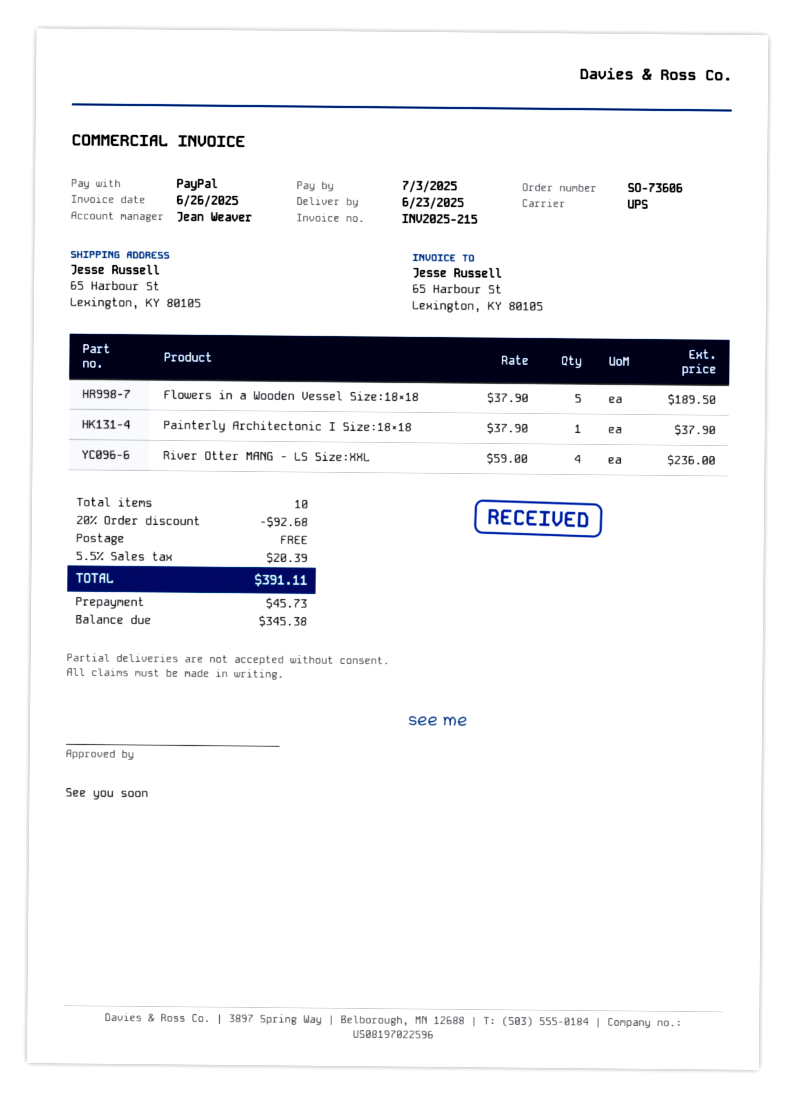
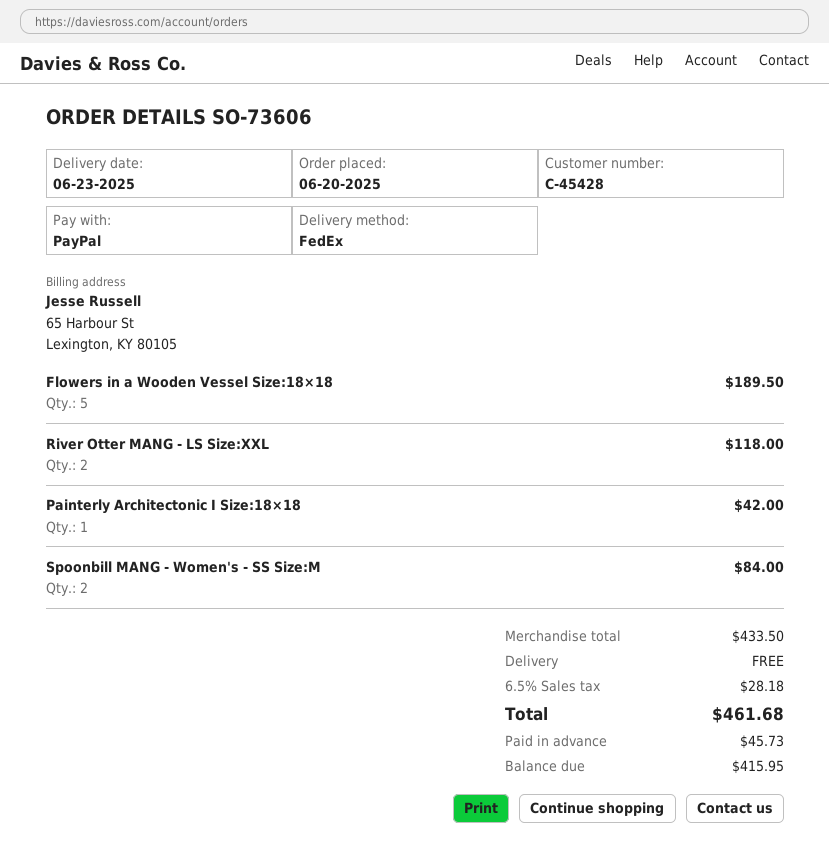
shipping method: UPS -> FedEx
Painterly Architectonic I Size:18×18: 1 for 37.90 -> 1 for 42.00
River Otter MANG - LS Size:XXL: 4 for 236.00 -> 2 for 118.00
Spoonbill MANG - Women's - SS Size:M: none -> 2 for 84.00
discount: 20% = 92.68 -> none
tax: 5.5% = 20.39 -> 6.5% = 28.18
total: 391.11 -> 461.68
balance: 345.38 -> 415.95

